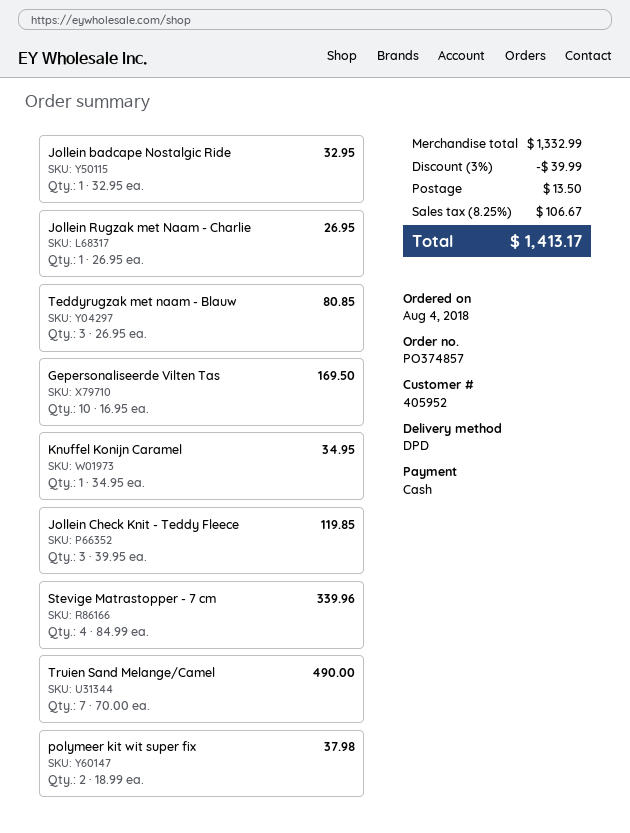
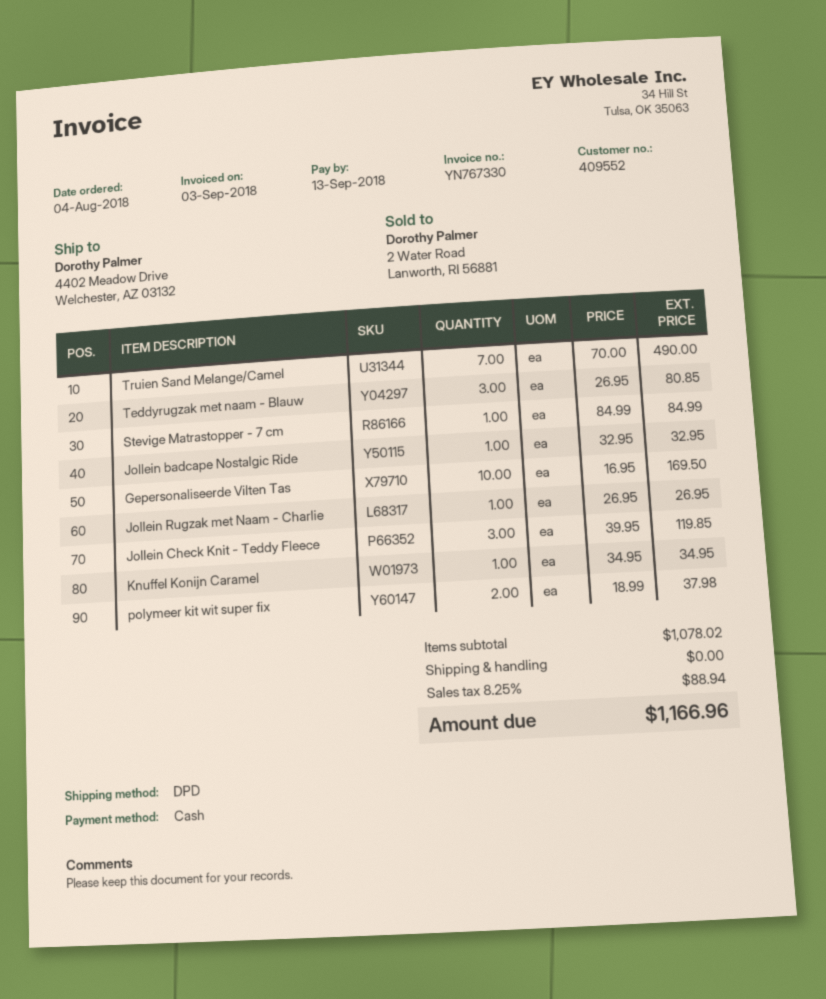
customer number: 405952 -> 409552
Stevige Matrastopper - 7 cm: 4 x 84.99 = 339.96 -> 1 x 84.99 = 84.99
subtotal: 1332.99 -> 1078.02
discount: 3% = 39.99 -> none
shipping: 13.50 -> 0.00
tax: 8.25% = 106.67 -> 8.25% = 88.94
total: 1413.17 -> 1166.96

